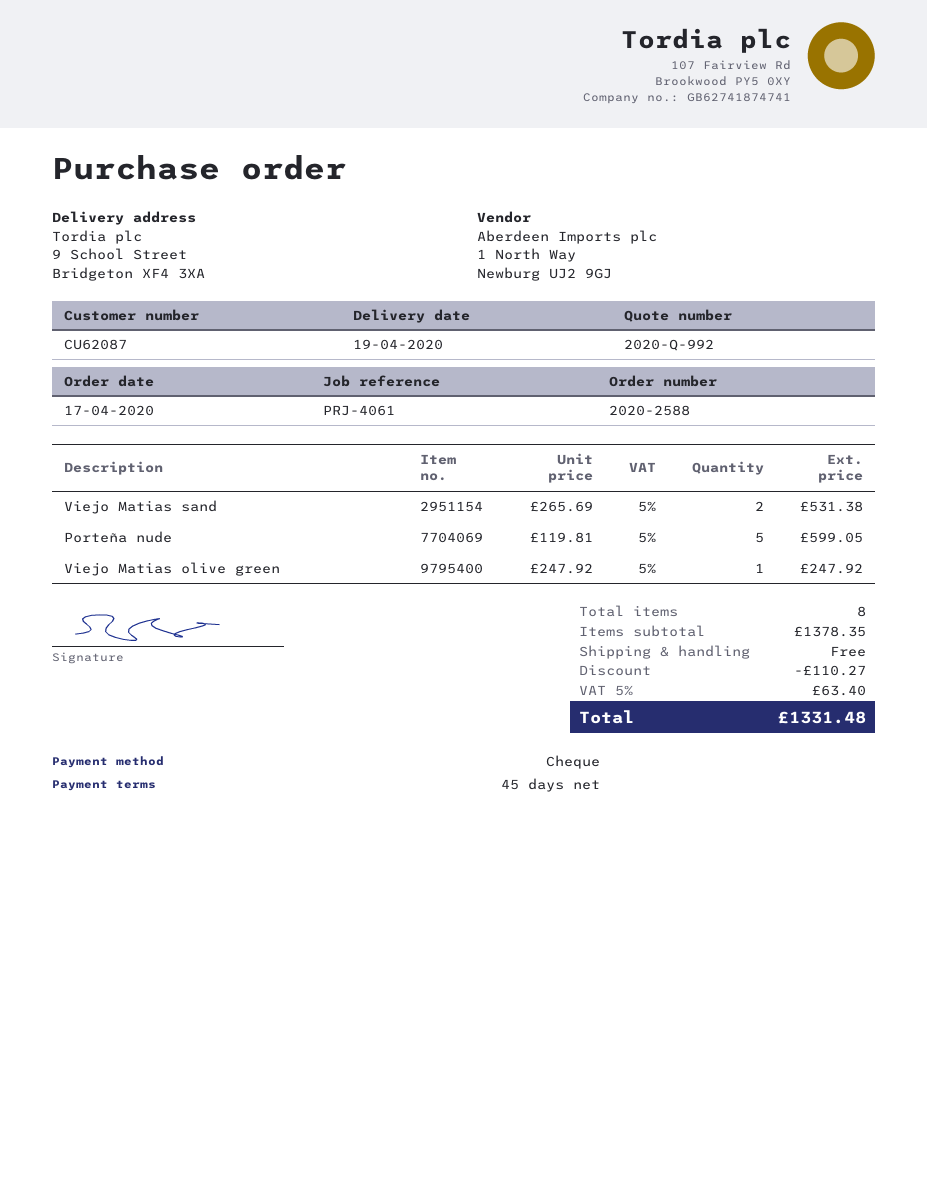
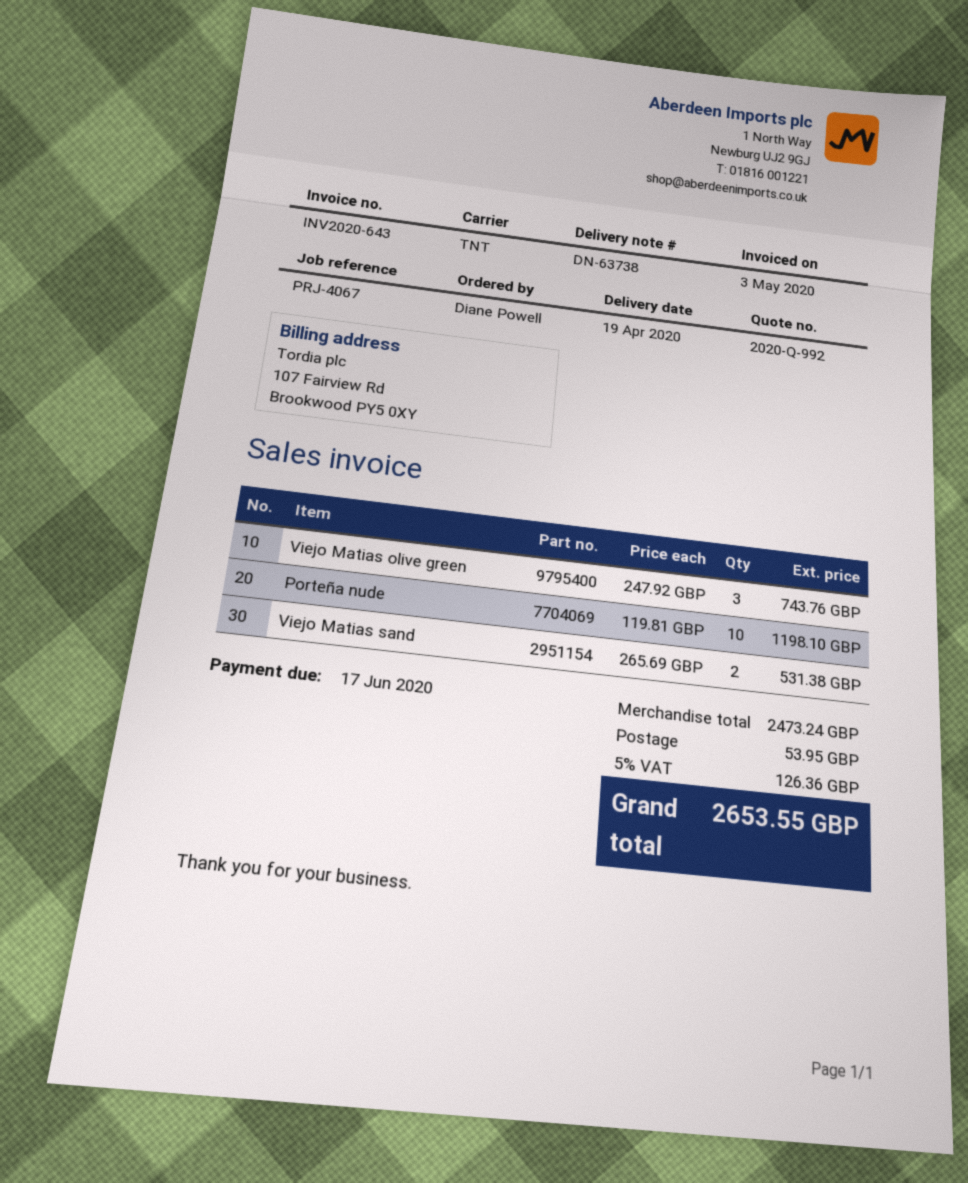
reference: PRJ-4061 -> PRJ-4067
Porteña nude: 5 x 119.81 = 599.05 -> 10 x 119.81 = 1198.10
Viejo Matias olive green: 1 x 247.92 = 247.92 -> 3 x 247.92 = 743.76
subtotal: 1378.35 -> 2473.24
discount: 110.27 -> none
shipping: 0.00 -> 53.95
tax: 5% = 63.40 -> 5% = 126.36
total: 1331.48 -> 2653.55

